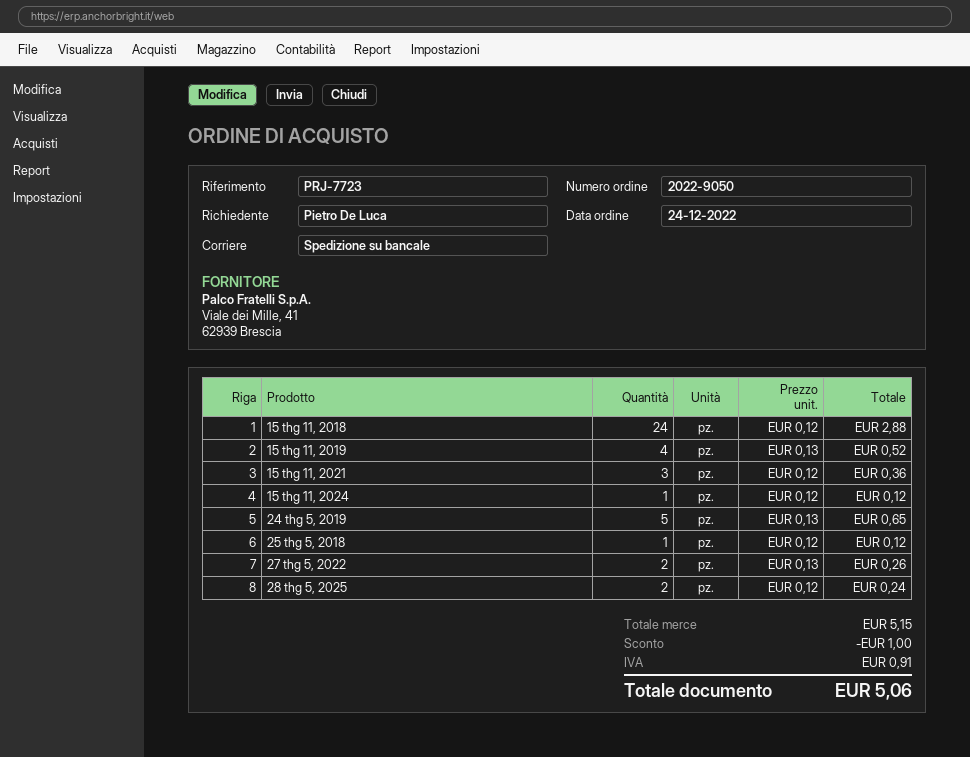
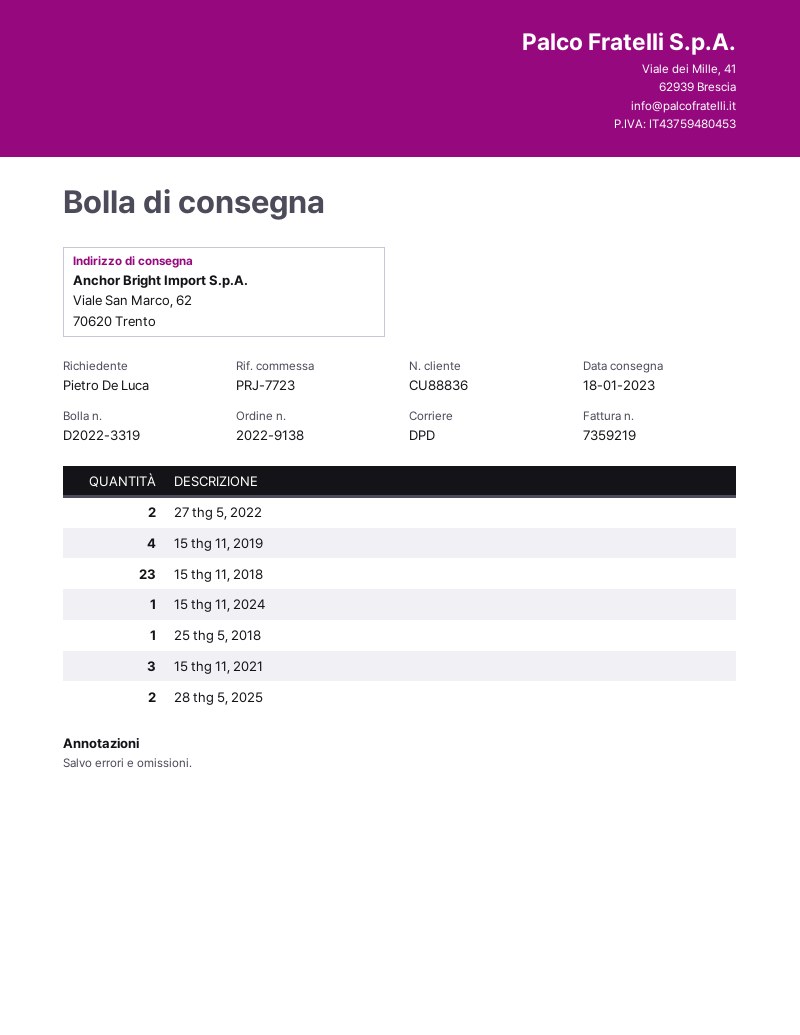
order number: 2022-9050 -> 2022-9138
shipping method: pallet freight -> DPD
15 thg 11, 2018: 24 -> 23
24 thg 5, 2019: 5 -> none

